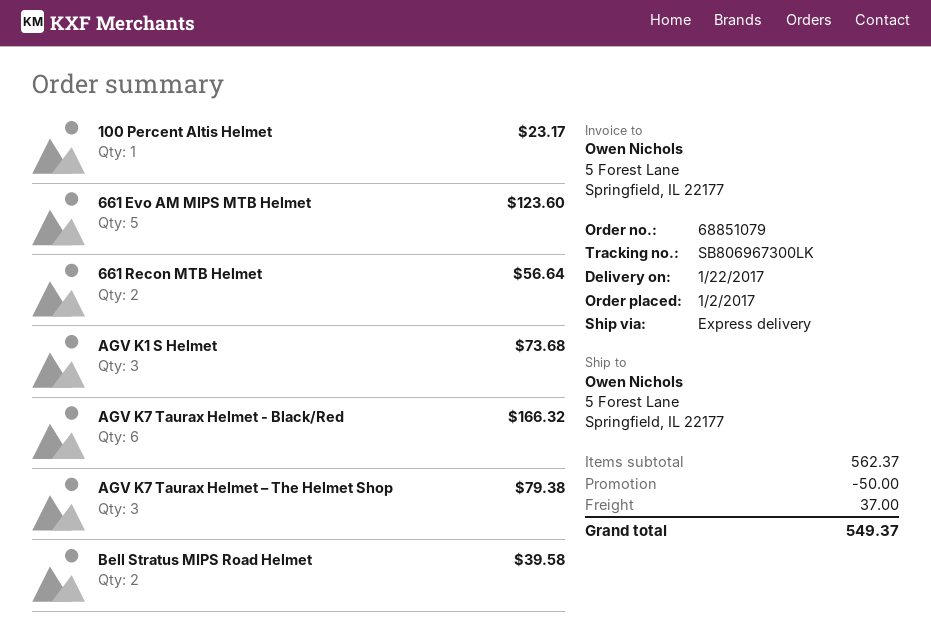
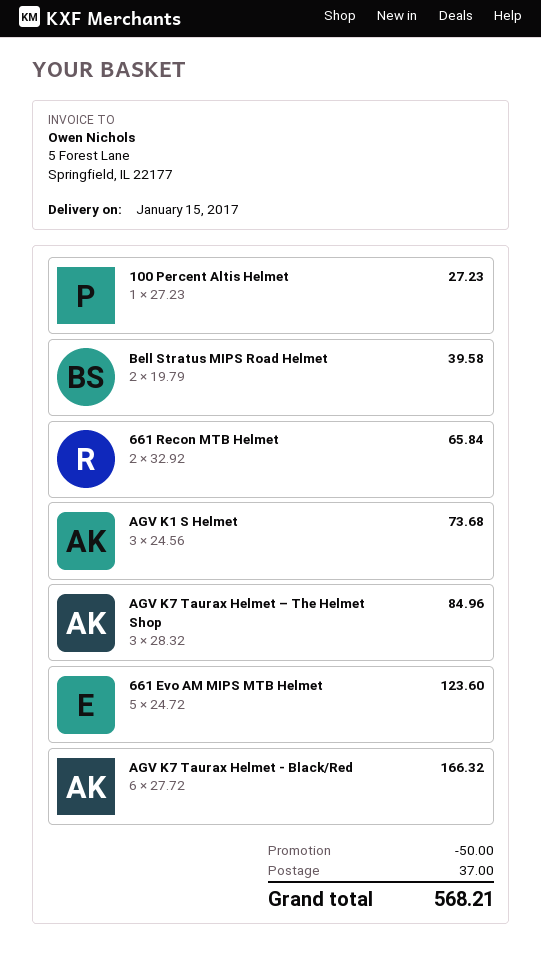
delivery date: 2017-01-22 -> 2017-01-15
100 Percent Altis Helmet: 1 for 23.17 -> 1 for 27.23
661 Recon MTB Helmet: 2 for 56.64 -> 2 for 65.84
AGV K7 Taurax Helmet – The Helmet Shop: 3 for 79.38 -> 3 for 84.96
total: 549.37 -> 568.21

